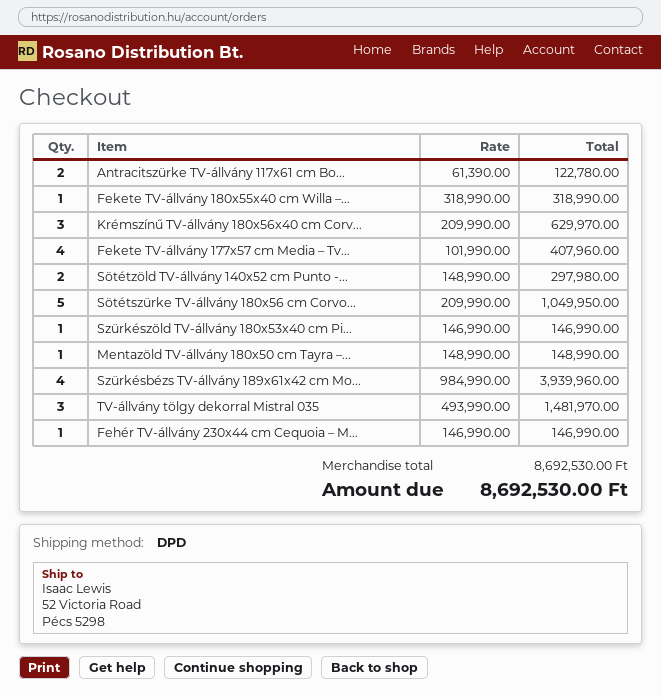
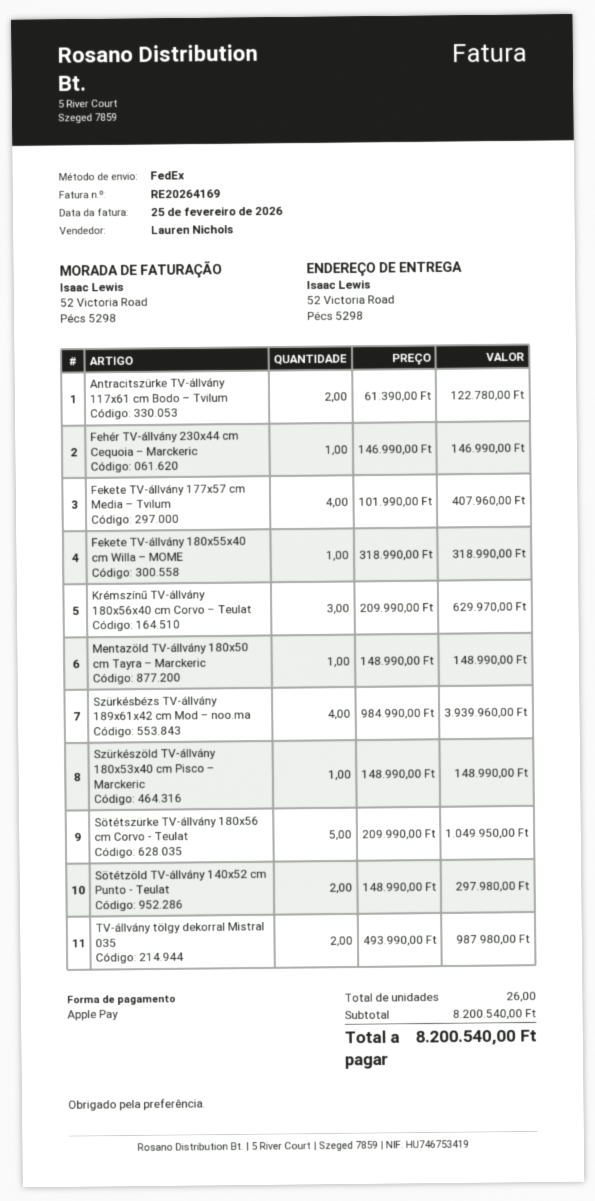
shipping method: DPD -> FedEx
Szürkészöld TV-állvány 180x53x40 cm Pi...: 1 x 146990.00 = 146990.00 -> 1 x 148990.00 = 148990.00
TV-állvány tölgy dekorral Mistral 035: 3 x 493990.00 = 1481970.00 -> 2 x 493990.00 = 987980.00
subtotal: 8692530.00 -> 8200540.00
total: 8692530.00 -> 8200540.00

